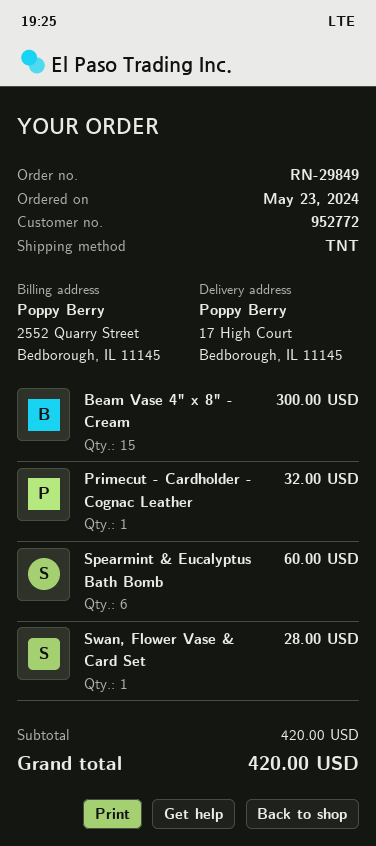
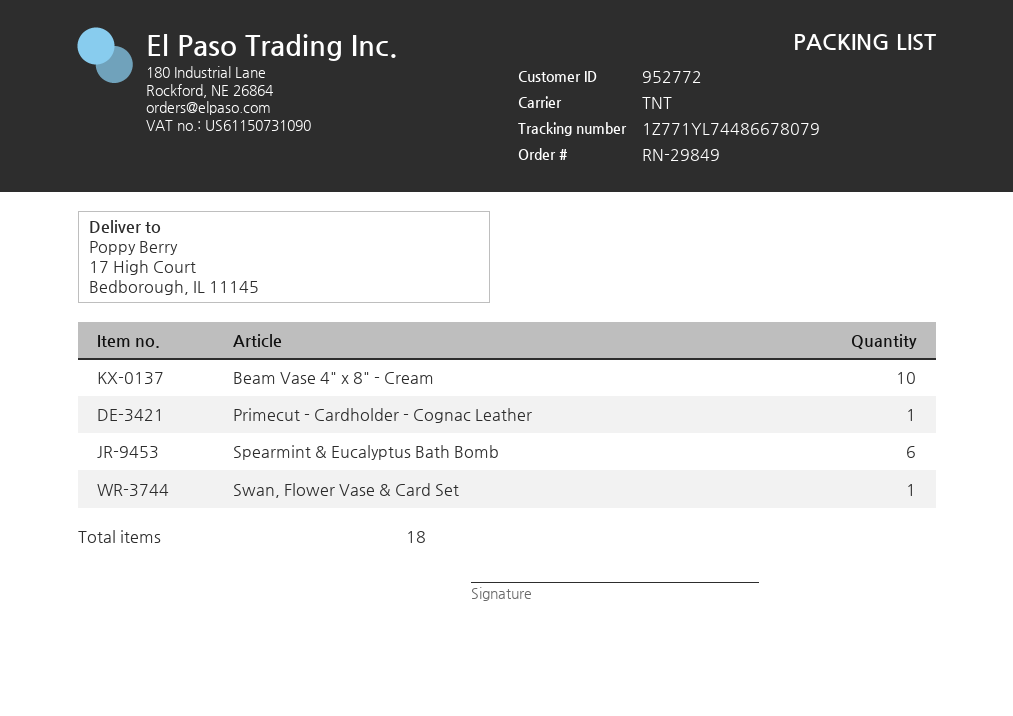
Beam Vase 4" x 8" - Cream: 15 -> 10

